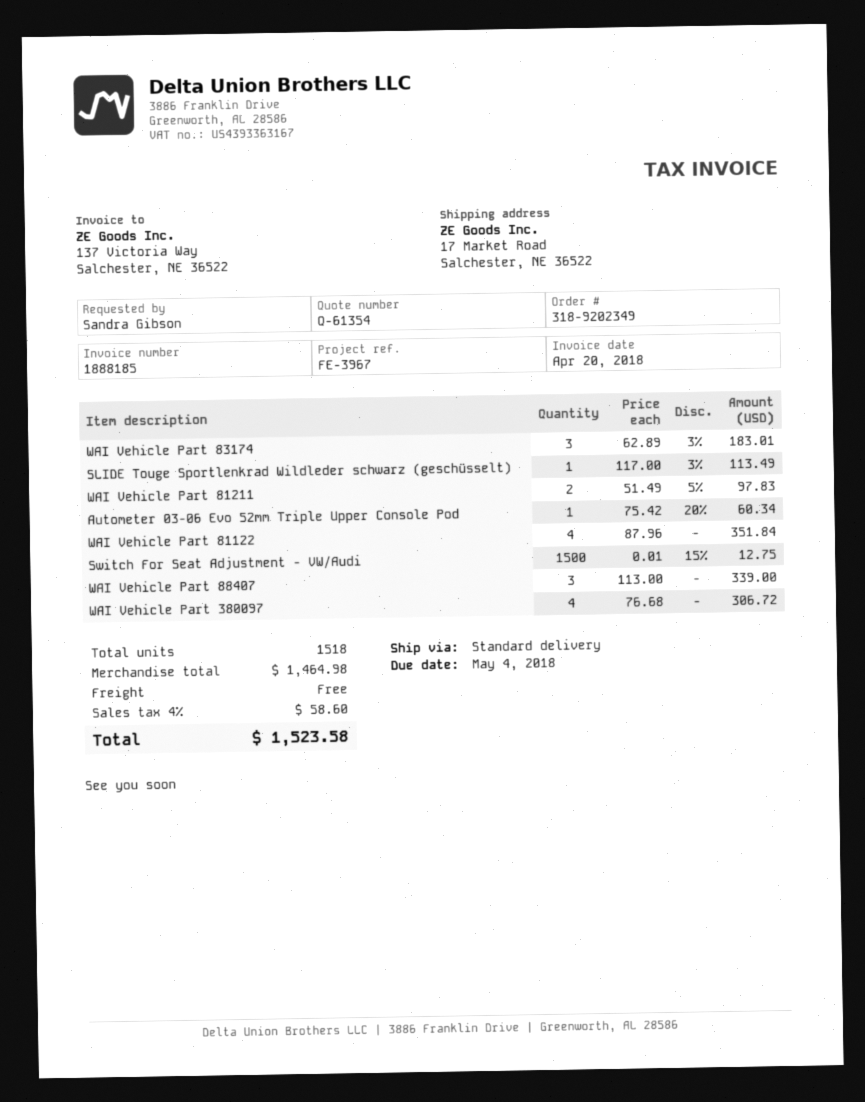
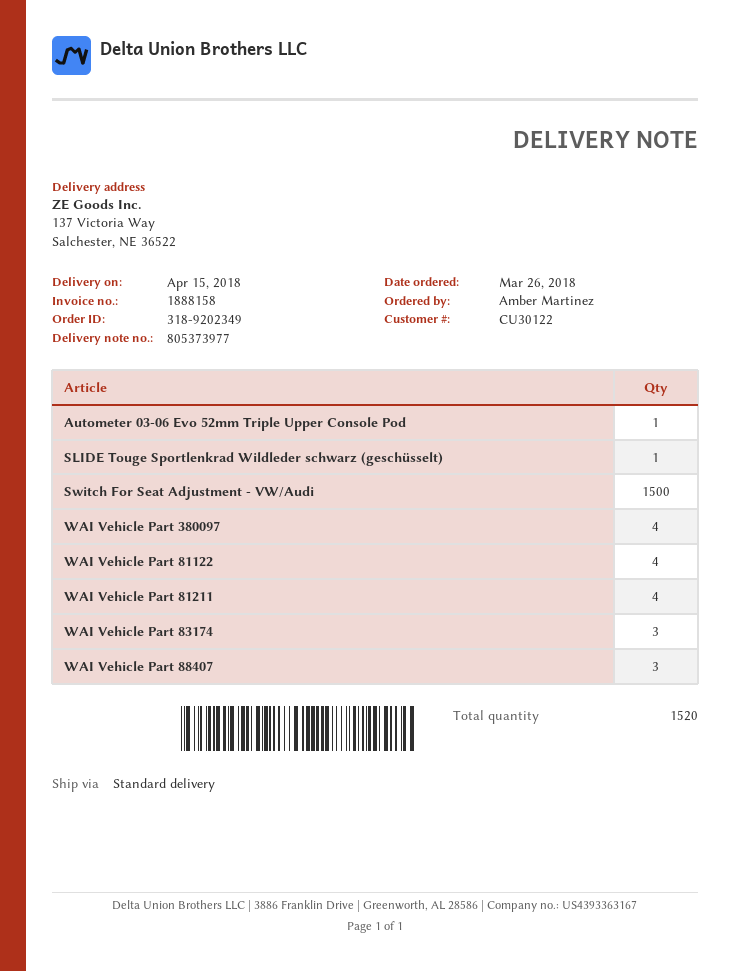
invoice number: 1888185 -> 1888158
ordered by: Sandra Gibson -> Amber Martinez
ship to: 17 Market Road, Salchester, NE 36522 -> 137 Victoria Way, Salchester, NE 36522
WAI Vehicle Part 81211: 2 -> 4
total quantity: 1518 -> 1520

